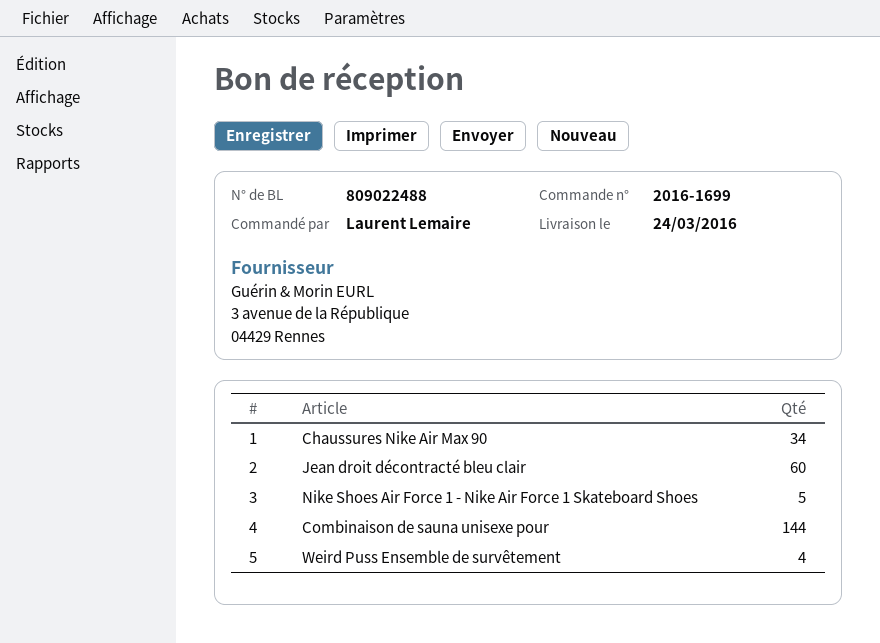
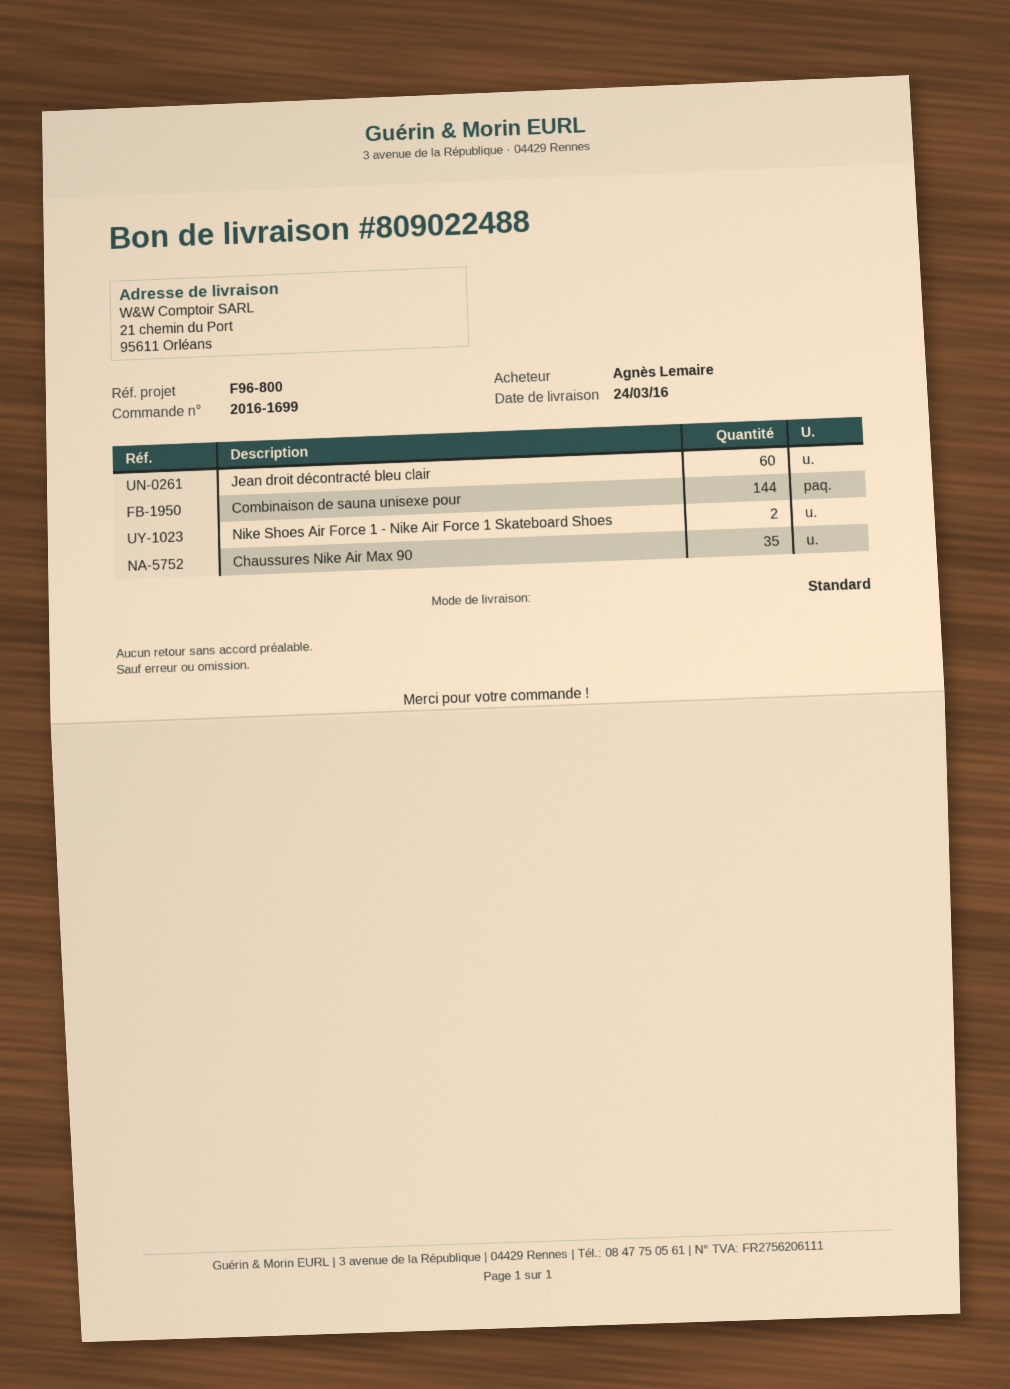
ordered by: Laurent Lemaire -> Agnès Lemaire
Chaussures Nike Air Max 90: 34 -> 35
Nike Shoes Air Force 1 - Nike Air Force 1 Skateboard Shoes: 5 -> 2
Weird Puss Ensemble de survêtement: 4 -> none

